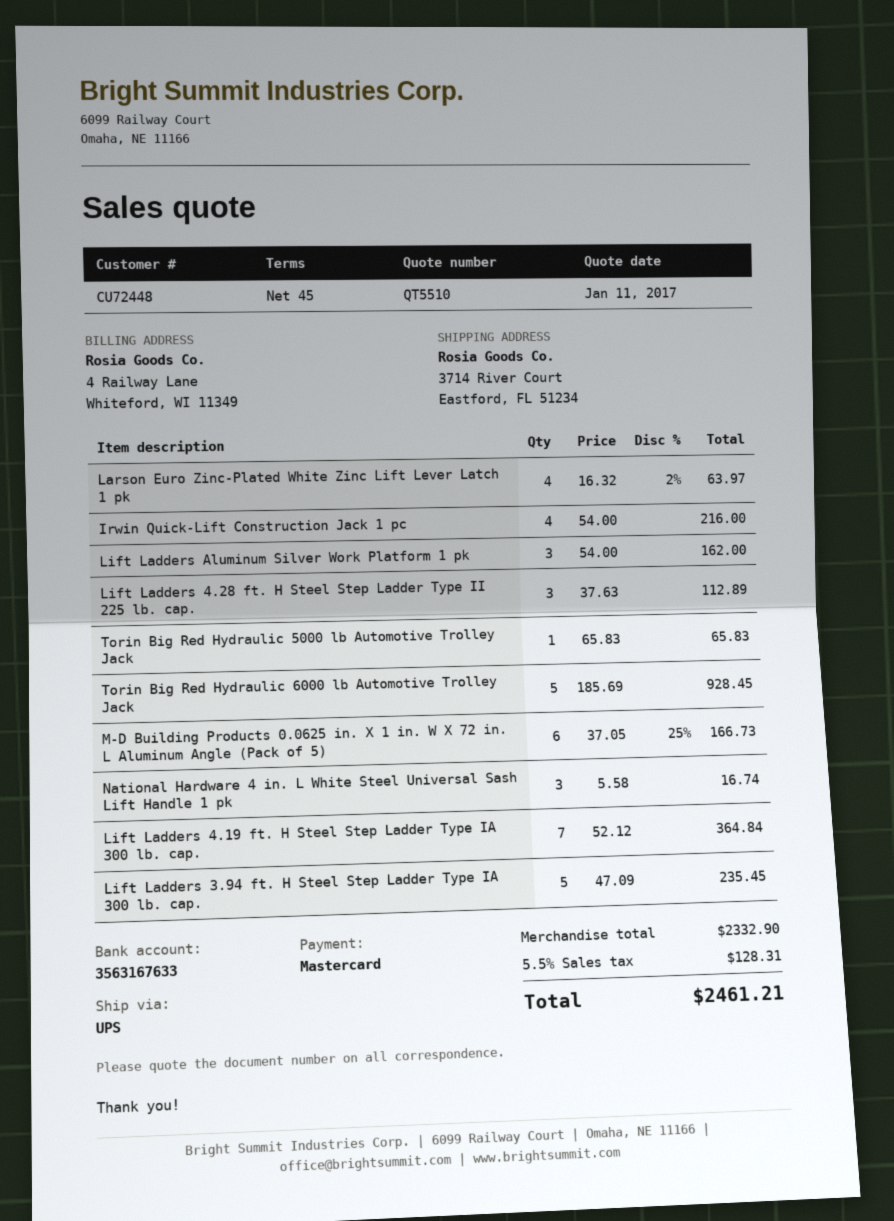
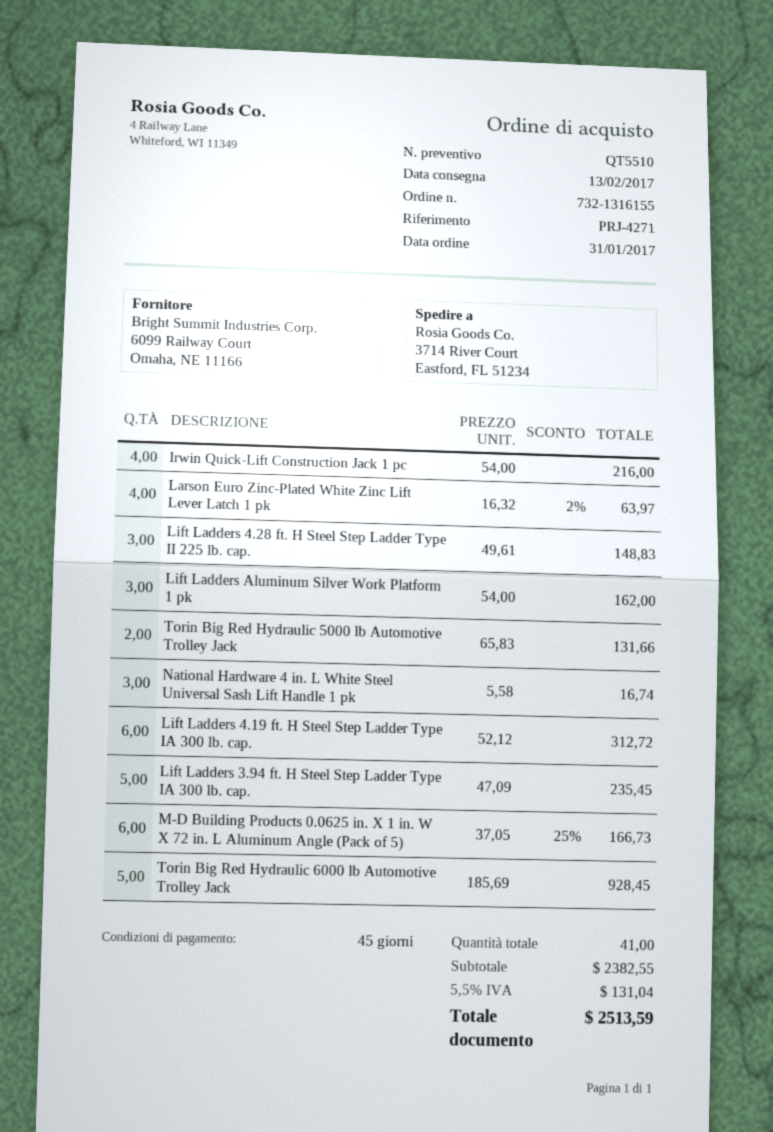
Lift Ladders 4.28 ft. H Steel Step Ladder Type II 225 lb. cap.: 3 x 37.63 = 112.89 -> 3 x 49.61 = 148.83
Torin Big Red Hydraulic 5000 lb Automotive Trolley Jack: 1 x 65.83 = 65.83 -> 2 x 65.83 = 131.66
Lift Ladders 4.19 ft. H Steel Step Ladder Type IA 300 lb. cap.: 7 x 52.12 = 364.84 -> 6 x 52.12 = 312.72
subtotal: 2332.90 -> 2382.55
tax: 5.5% = 128.31 -> 5.5% = 131.04
total: 2461.21 -> 2513.59

